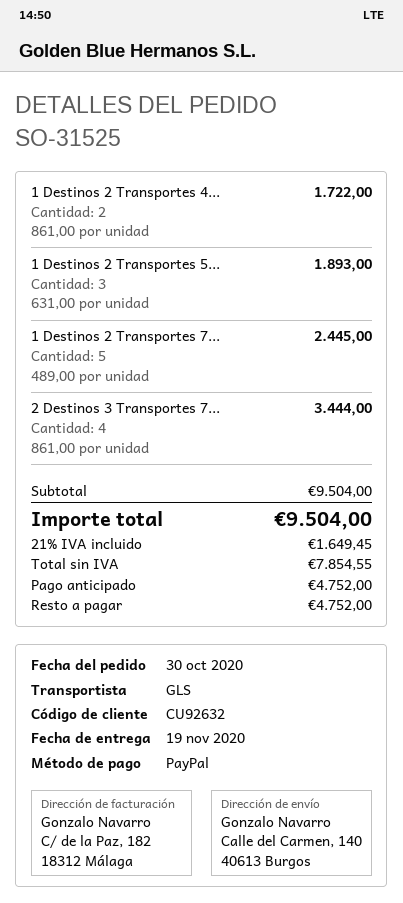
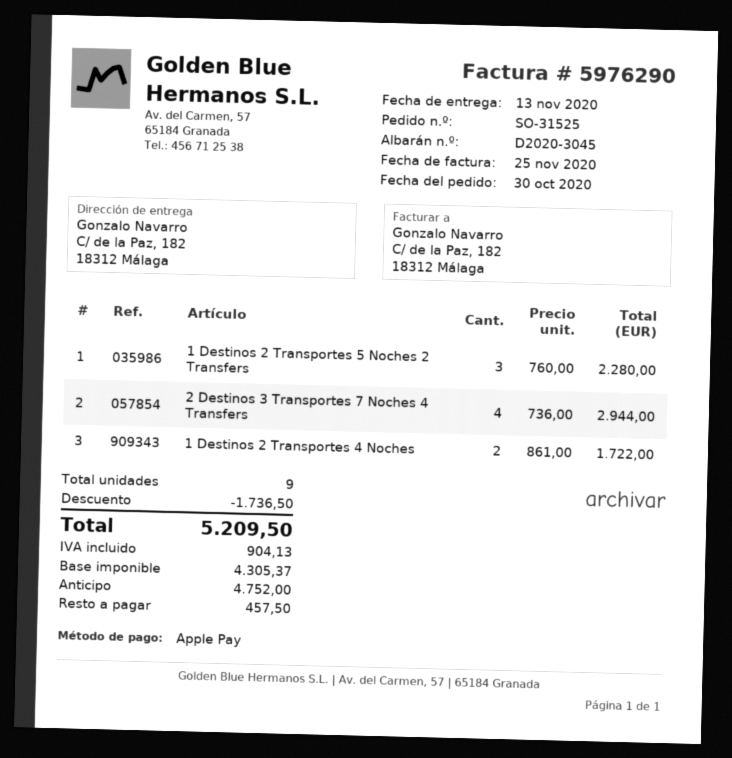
delivery date: 2020-11-19 -> 2020-11-13
payment method: PayPal -> Apple Pay
ship to: Calle del Carmen, 140, 40613 Burgos -> C/ de la Paz, 182, 18312 Málaga
1 Destinos 2 Transportes 5...: 3 x 631.00 = 1893.00 -> 3 x 760.00 = 2280.00
1 Destinos 2 Transportes 7...: 5 x 489.00 = 2445.00 -> none
2 Destinos 3 Transportes 7...: 4 x 861.00 = 3444.00 -> 4 x 736.00 = 2944.00
discount: none -> 1736.50
net: 7854.55 -> 4305.37
tax: 1649.45 -> 904.13
total: 9504.00 -> 5209.50
balance: 4752.00 -> 457.50

